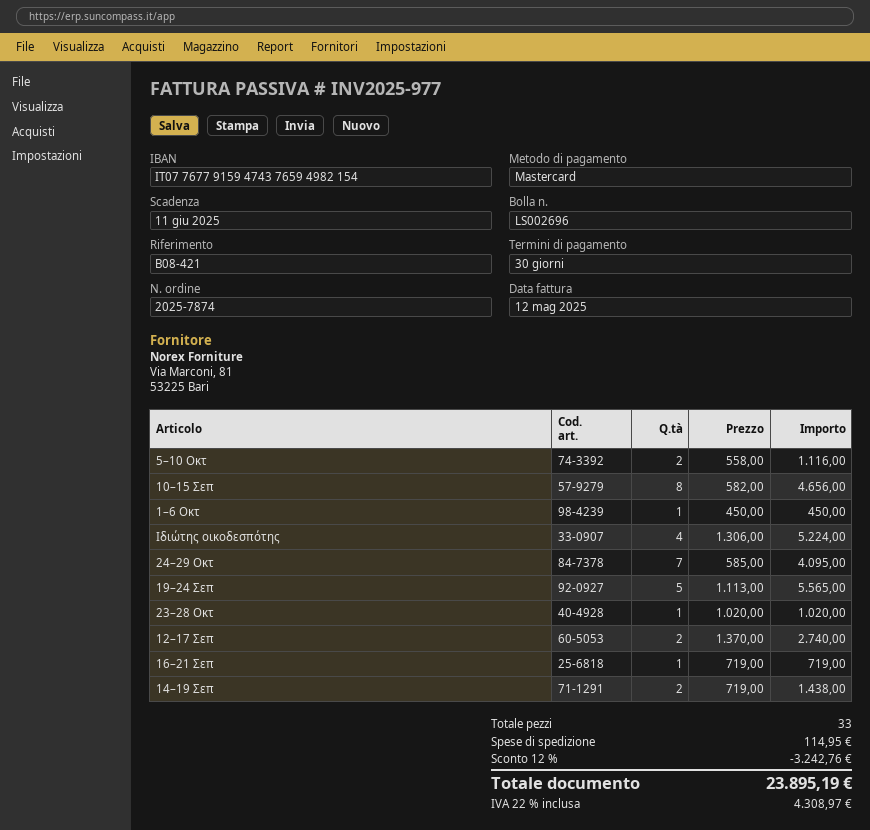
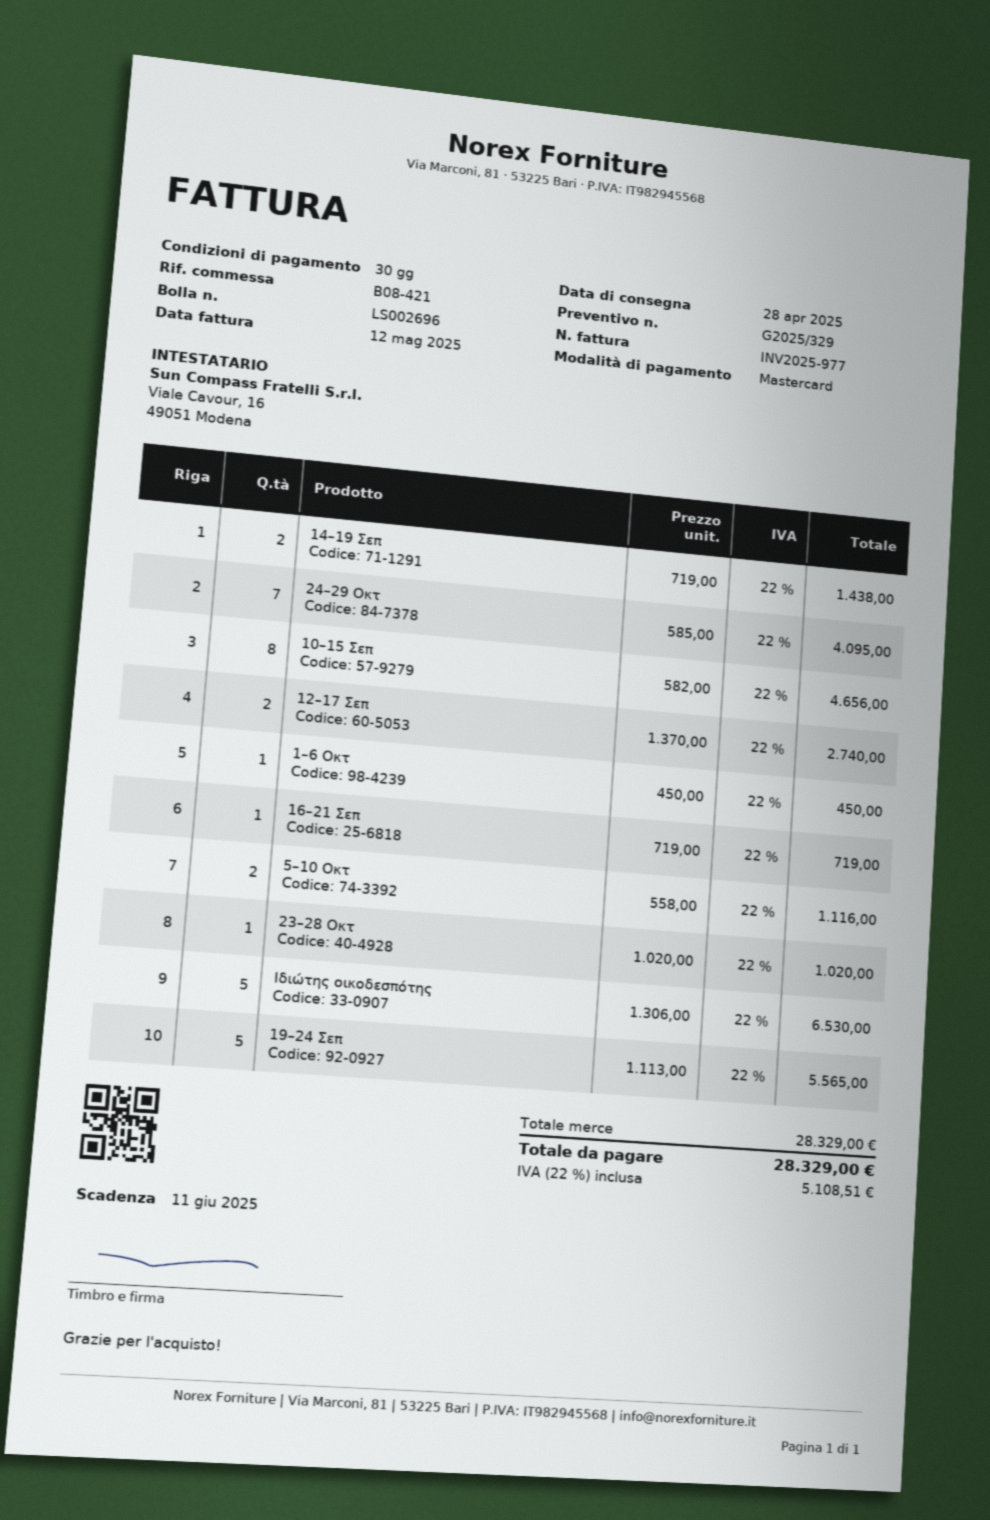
Ιδιώτης οικοδεσπότης: 4 x 1306.00 = 5224.00 -> 5 x 1306.00 = 6530.00
discount: 12% = 3242.76 -> none
shipping: 114.95 -> none
tax: 22% = 4308.97 -> 22% = 5108.51
total: 23895.19 -> 28329.00

